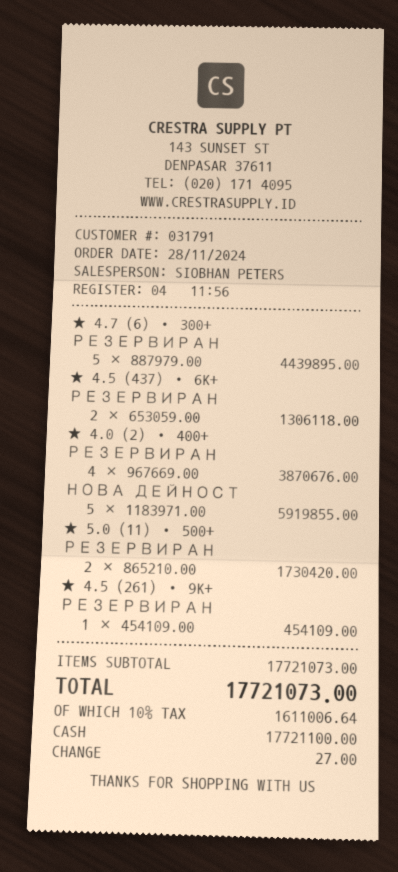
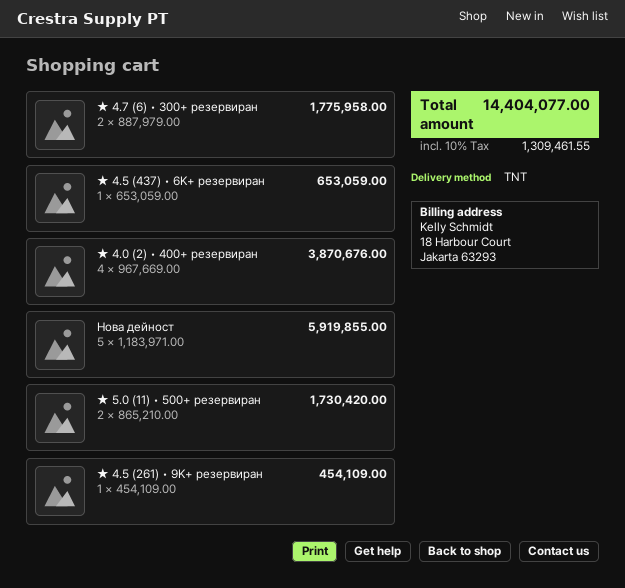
★ 4.7 (6) • 300+ РЕЗЕРВИРАН: 5 x 887979.00 = 4439895.00 -> 2 x 887979.00 = 1775958.00
★ 4.5 (437) • 6K+ РЕЗЕРВИРАН: 2 x 653059.00 = 1306118.00 -> 1 x 653059.00 = 653059.00
tax: 10% = 1611006.64 -> 10% = 1309461.55
total: 17721073.00 -> 14404077.00

